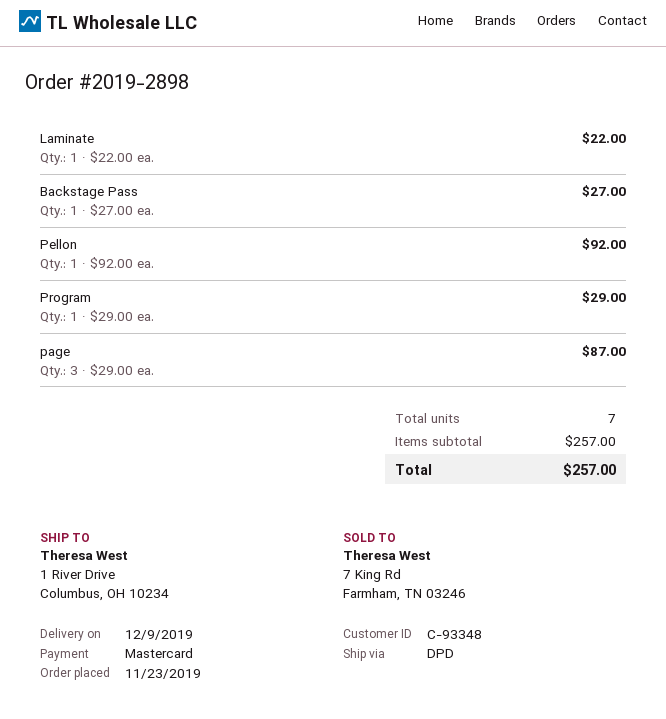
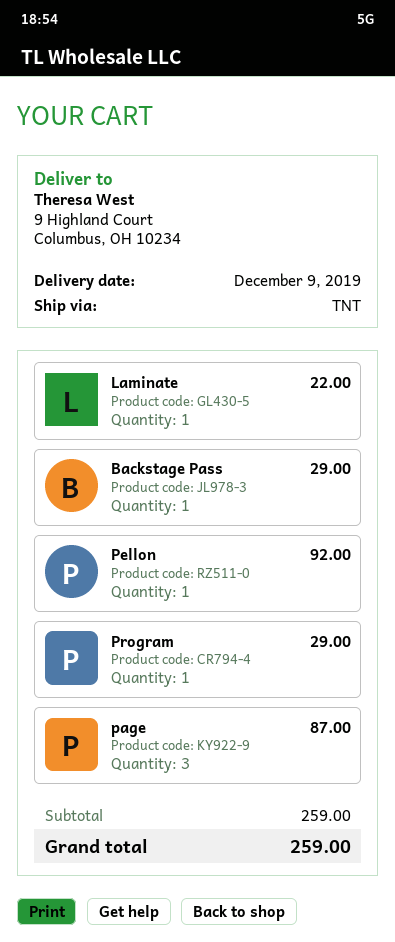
shipping method: DPD -> TNT
ship to: 1 River Drive, Columbus, OH 10234 -> 9 Highland Court, Columbus, OH 10234
Backstage Pass: 1 for 27.00 -> 1 for 29.00
subtotal: 257.00 -> 259.00
total: 257.00 -> 259.00

